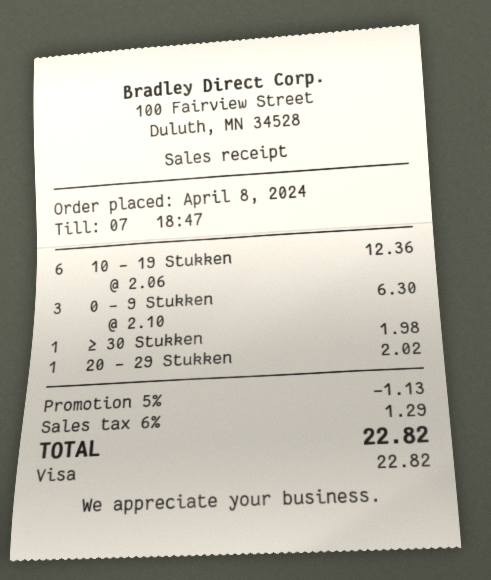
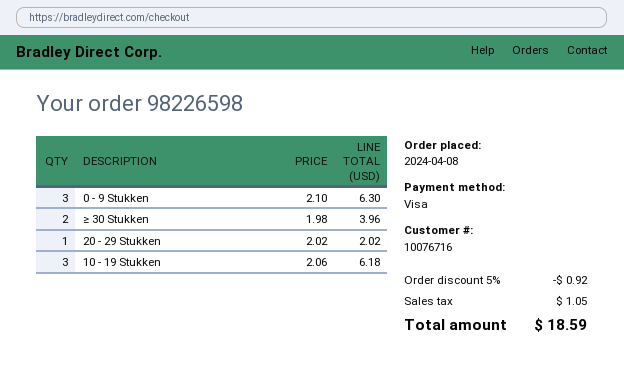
10 - 19 Stukken: 6 x 2.06 = 12.36 -> 3 x 2.06 = 6.18
≥ 30 Stukken: 1 x 1.98 = 1.98 -> 2 x 1.98 = 3.96
discount: 5% = 1.13 -> 5% = 0.92
tax: 1.29 -> 1.05
total: 22.82 -> 18.59

